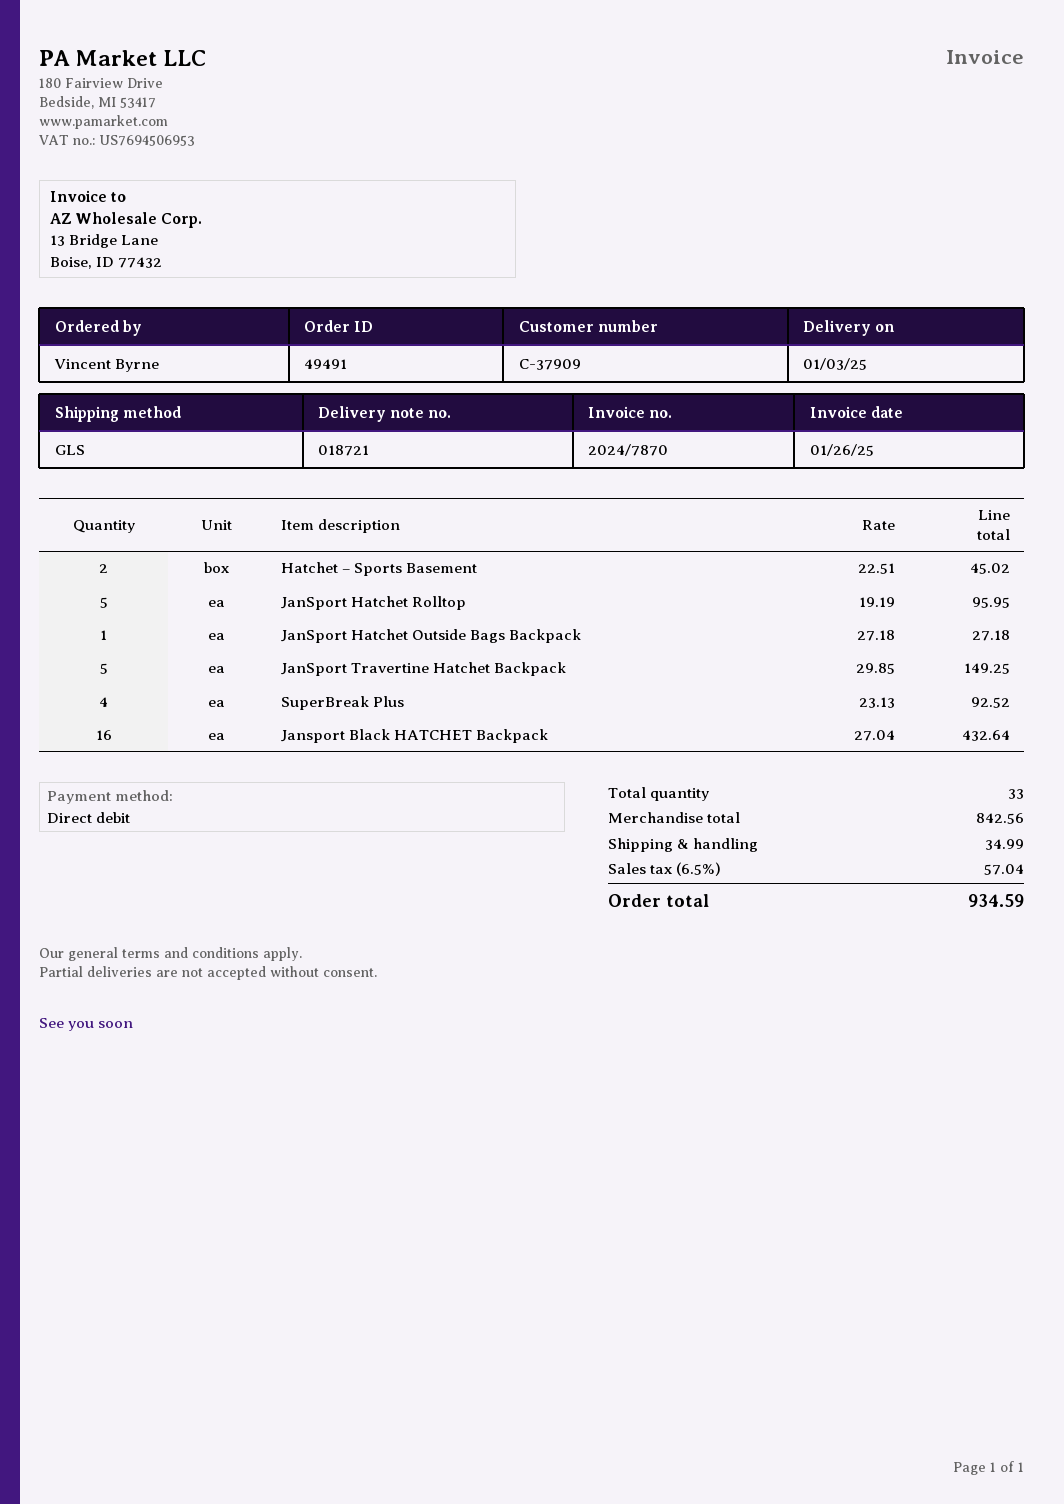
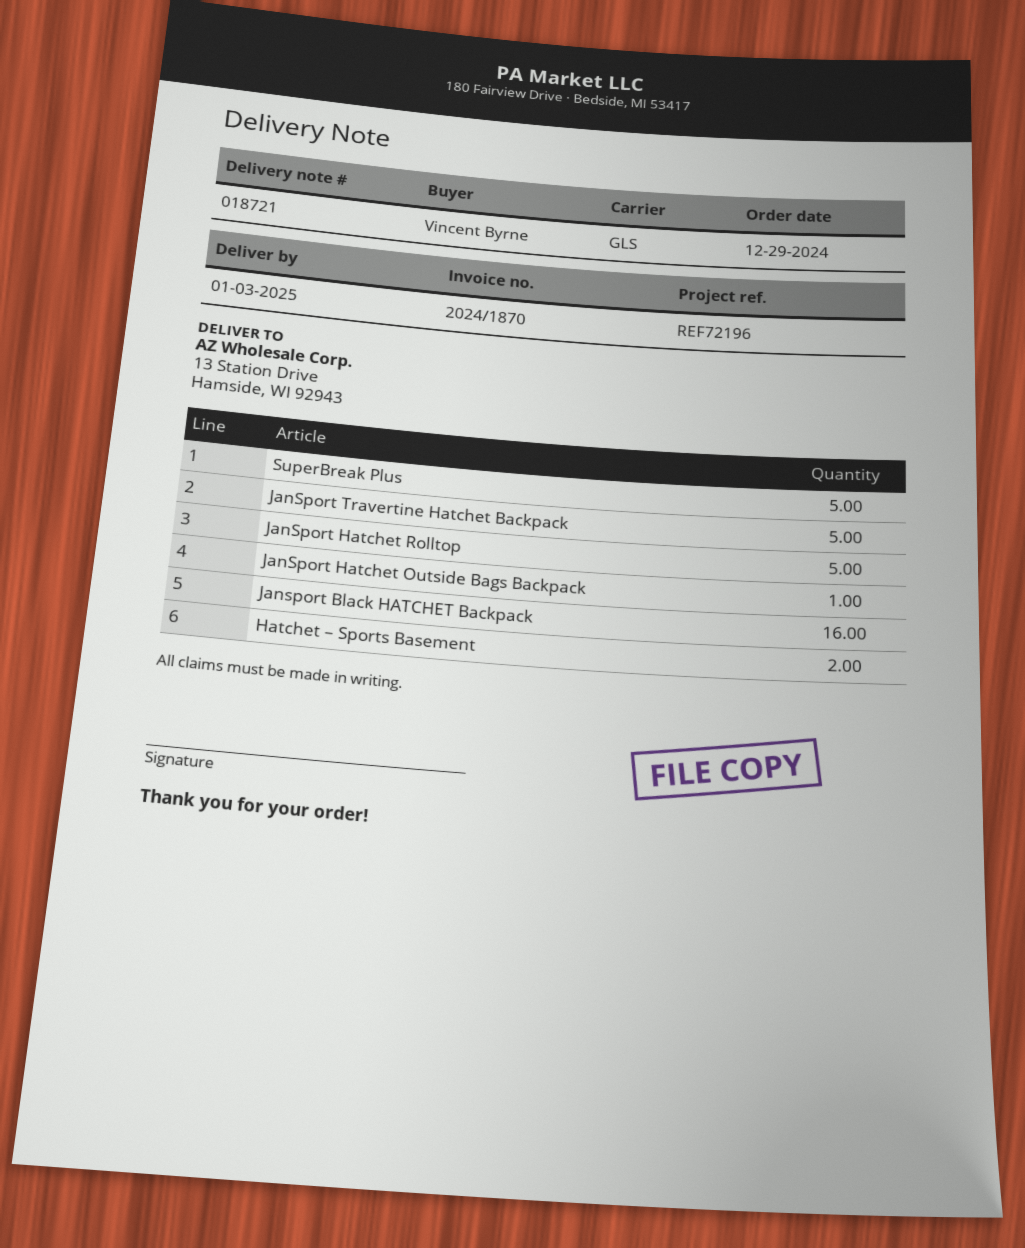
invoice number: 2024/7870 -> 2024/1870
SuperBreak Plus: 4 -> 5

